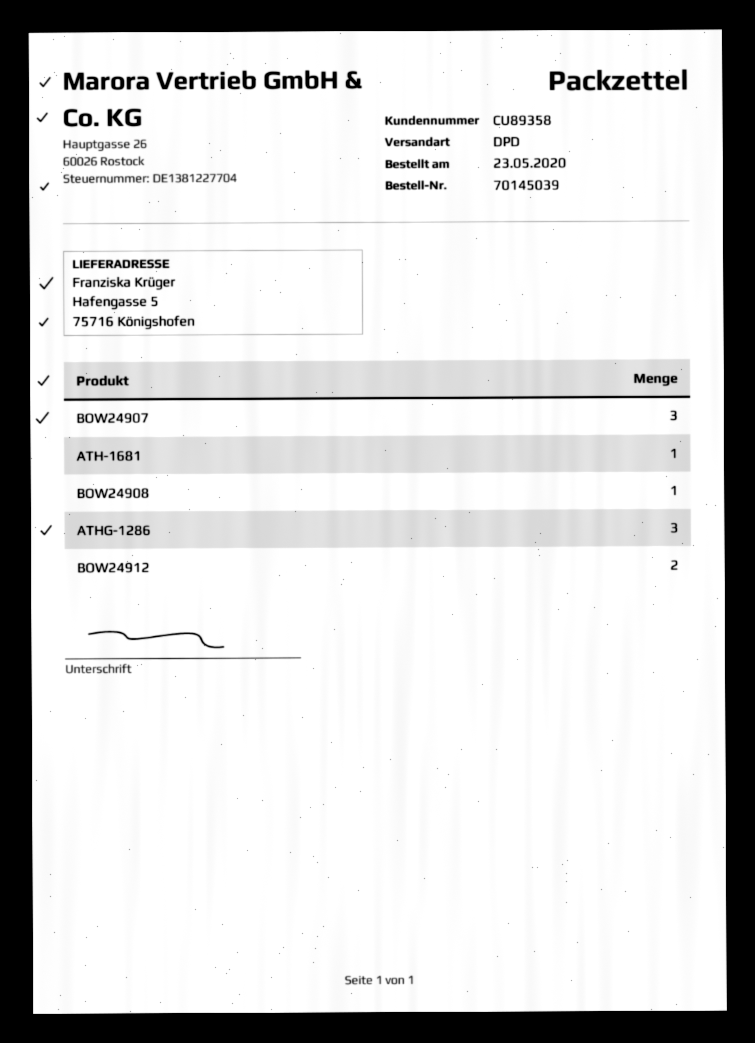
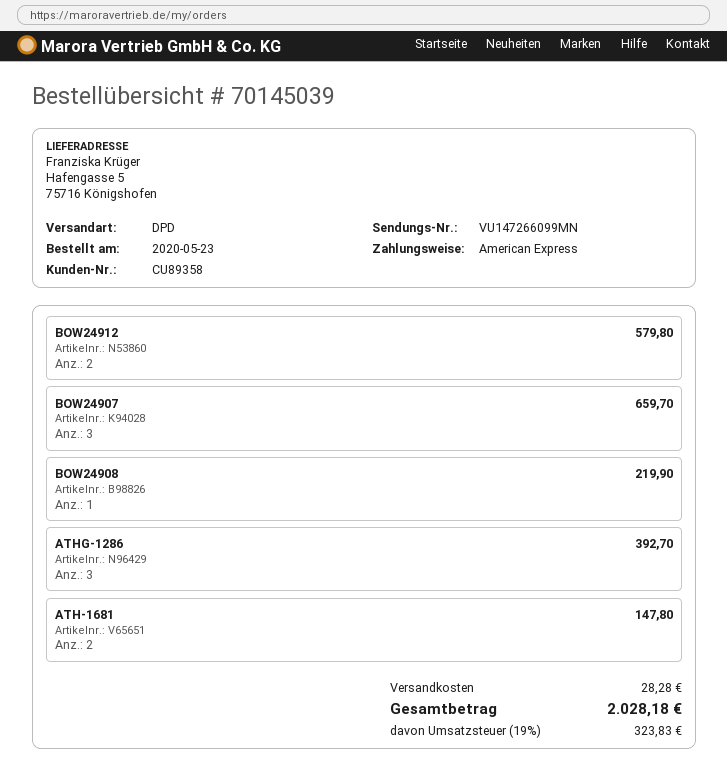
ATH-1681: 1 -> 2

